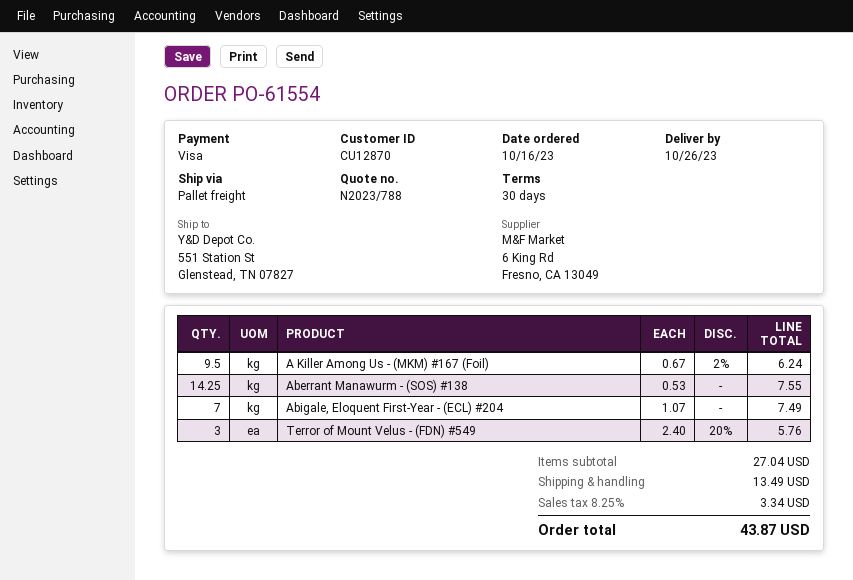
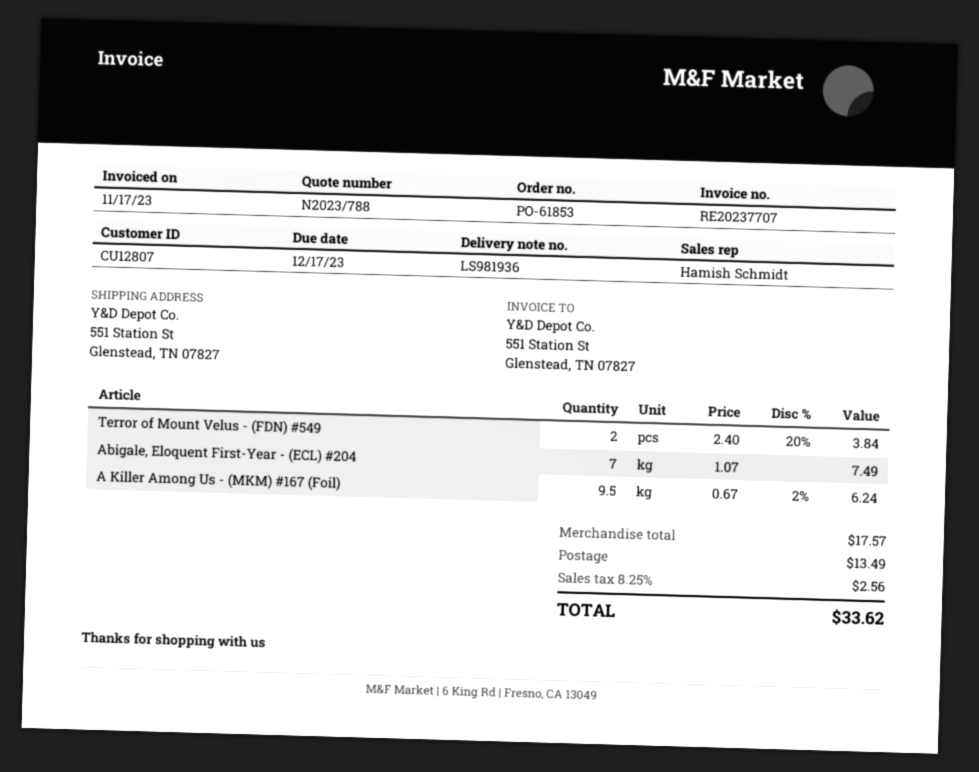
order number: PO-61554 -> PO-61853
customer number: CU12870 -> CU12807
Aberrant Manawurm - (SOS) #138: 14.25 x 0.53 = 7.55 -> none
Terror of Mount Velus - (FDN) #549: 3 x 2.40 - 20% = 5.76 -> 2 x 2.40 - 20% = 3.84
subtotal: 27.04 -> 17.57
tax: 8.25% = 3.34 -> 8.25% = 2.56
total: 43.87 -> 33.62

